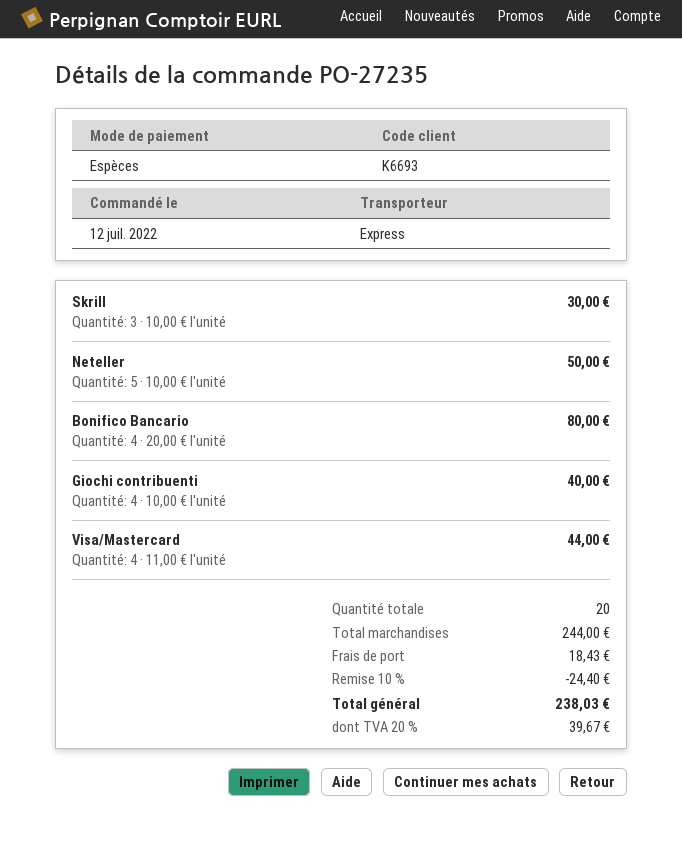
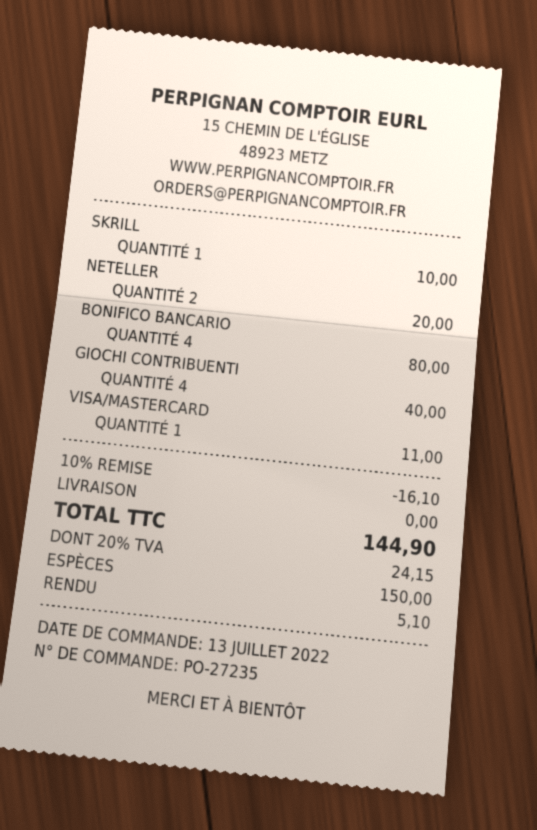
order date: 2022-07-12 -> 2022-07-13
Skrill: 3 for 30.00 -> 1 for 10.00
Neteller: 5 for 50.00 -> 2 for 20.00
Visa/Mastercard: 4 for 44.00 -> 1 for 11.00
discount: 10% = 24.40 -> 10% = 16.10
shipping: 18.43 -> 0.00
tax: 20% = 39.67 -> 20% = 24.15
total: 238.03 -> 144.90

